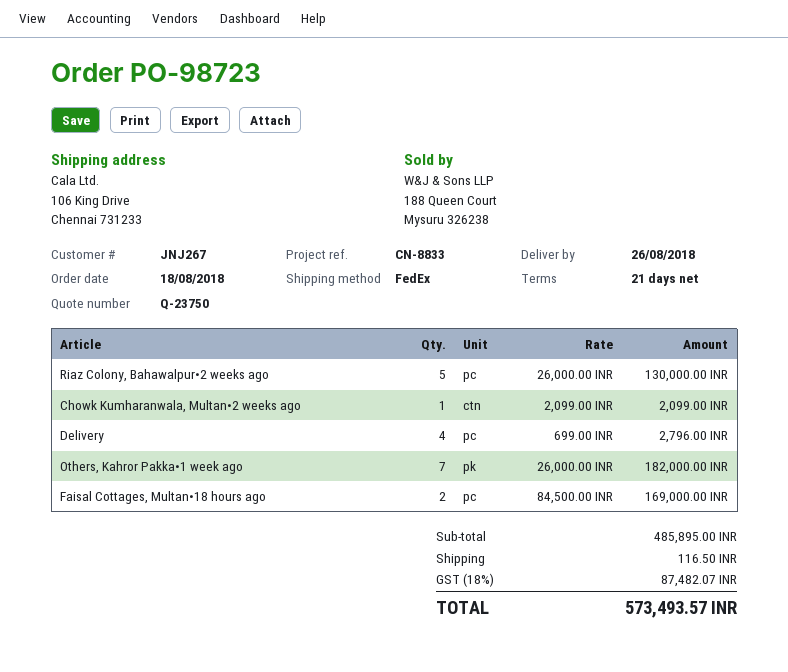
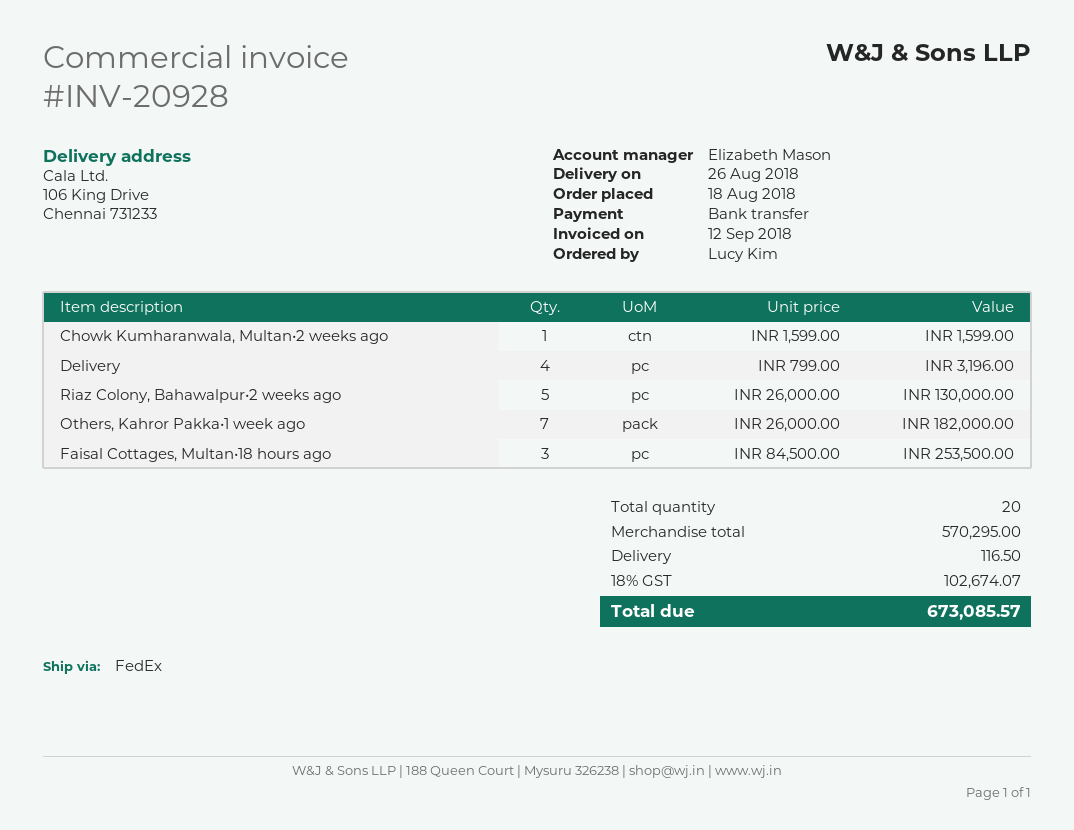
Chowk Kumharanwala, Multan•2 weeks ago: 1 x 2099.00 = 2099.00 -> 1 x 1599.00 = 1599.00
Delivery: 4 x 699.00 = 2796.00 -> 4 x 799.00 = 3196.00
Faisal Cottages, Multan•18 hours ago: 2 x 84500.00 = 169000.00 -> 3 x 84500.00 = 253500.00
subtotal: 485895.00 -> 570295.00
tax: 18% = 87482.07 -> 18% = 102674.07
total: 573493.57 -> 673085.57

